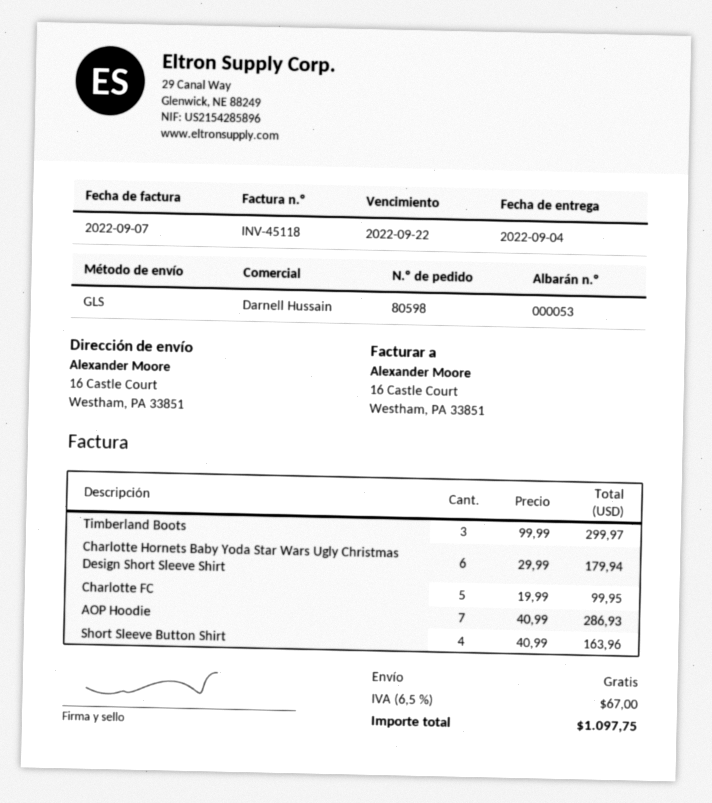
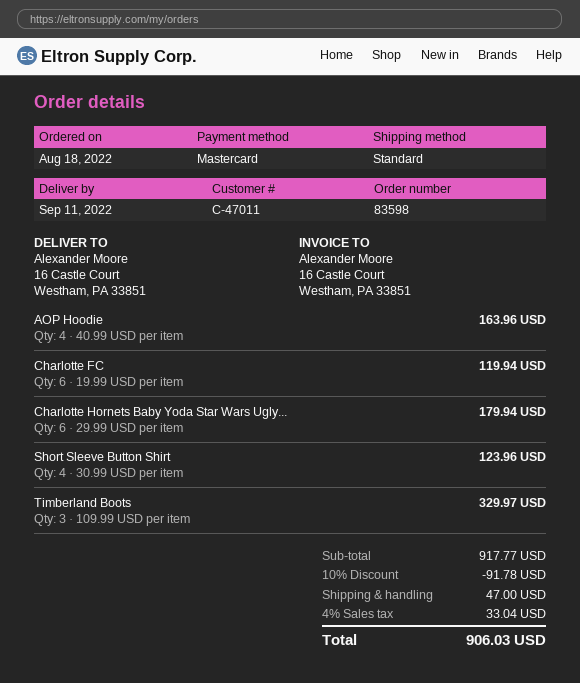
order number: 80598 -> 83598
delivery date: 2022-09-04 -> 2022-09-11
shipping method: GLS -> standard
Timberland Boots: 3 x 99.99 = 299.97 -> 3 x 109.99 = 329.97
Charlotte FC: 5 x 19.99 = 99.95 -> 6 x 19.99 = 119.94
AOP Hoodie: 7 x 40.99 = 286.93 -> 4 x 40.99 = 163.96
Short Sleeve Button Shirt: 4 x 40.99 = 163.96 -> 4 x 30.99 = 123.96
discount: none -> 10% = 91.78
shipping: 0.00 -> 47.00
tax: 6.5% = 67.00 -> 4% = 33.04
total: 1097.75 -> 906.03

